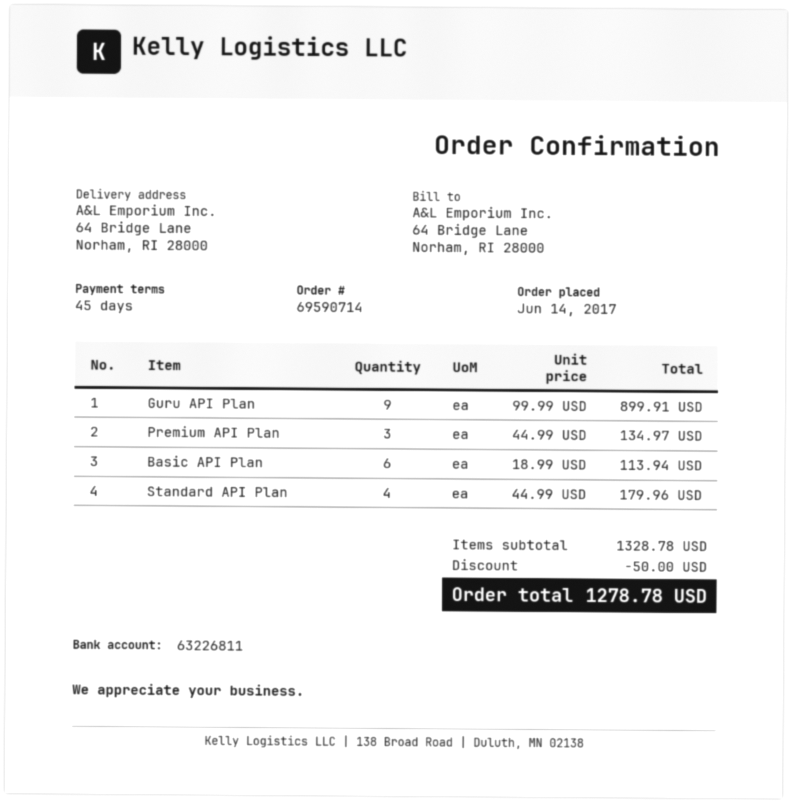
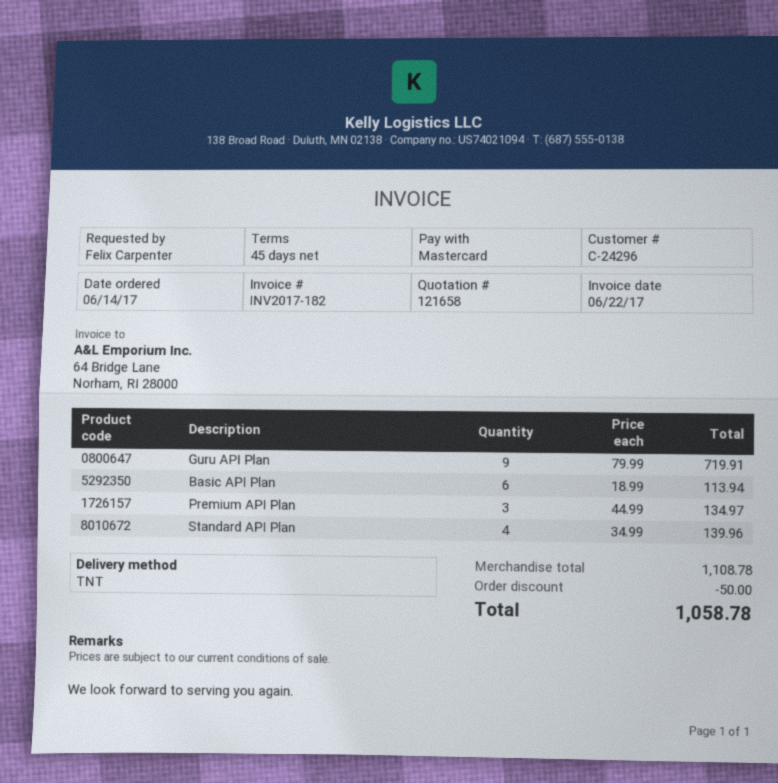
Guru API Plan: 9 x 99.99 = 899.91 -> 9 x 79.99 = 719.91
Standard API Plan: 4 x 44.99 = 179.96 -> 4 x 34.99 = 139.96
subtotal: 1328.78 -> 1108.78
total: 1278.78 -> 1058.78

